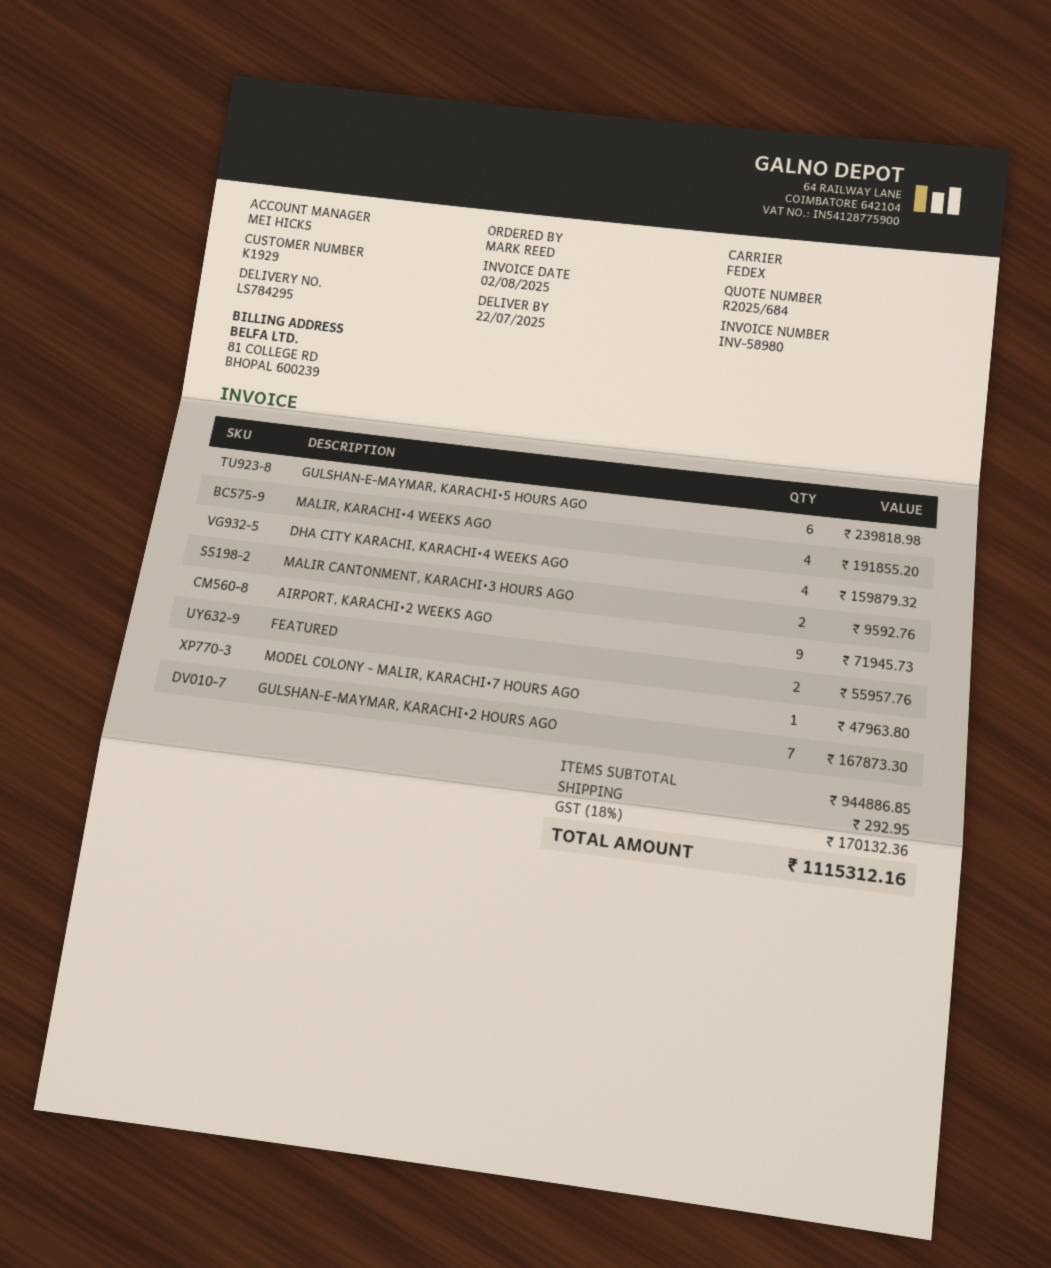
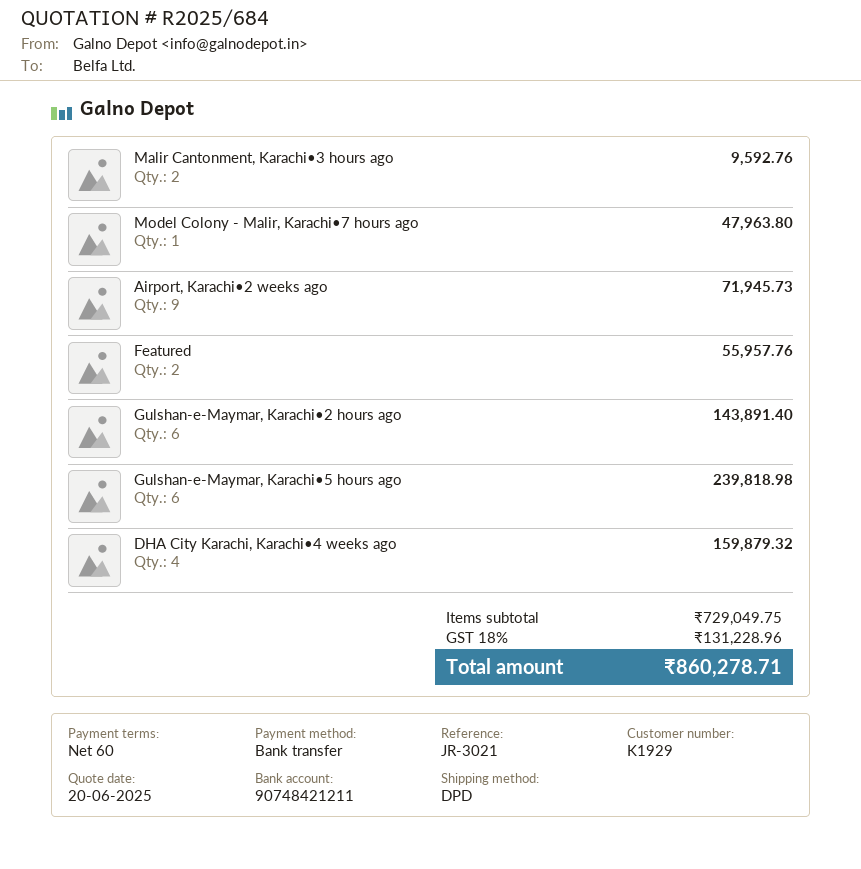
shipping method: FedEx -> DPD
MALIR, KARACHI•4 WEEKS AGO: 4 for 191855.20 -> none
GULSHAN-E-MAYMAR, KARACHI•2 HOURS AGO: 7 for 167873.30 -> 6 for 143891.40
subtotal: 944886.85 -> 729049.75
shipping: 292.95 -> none
tax: 18% = 170132.36 -> 18% = 131228.96
total: 1115312.16 -> 860278.71

